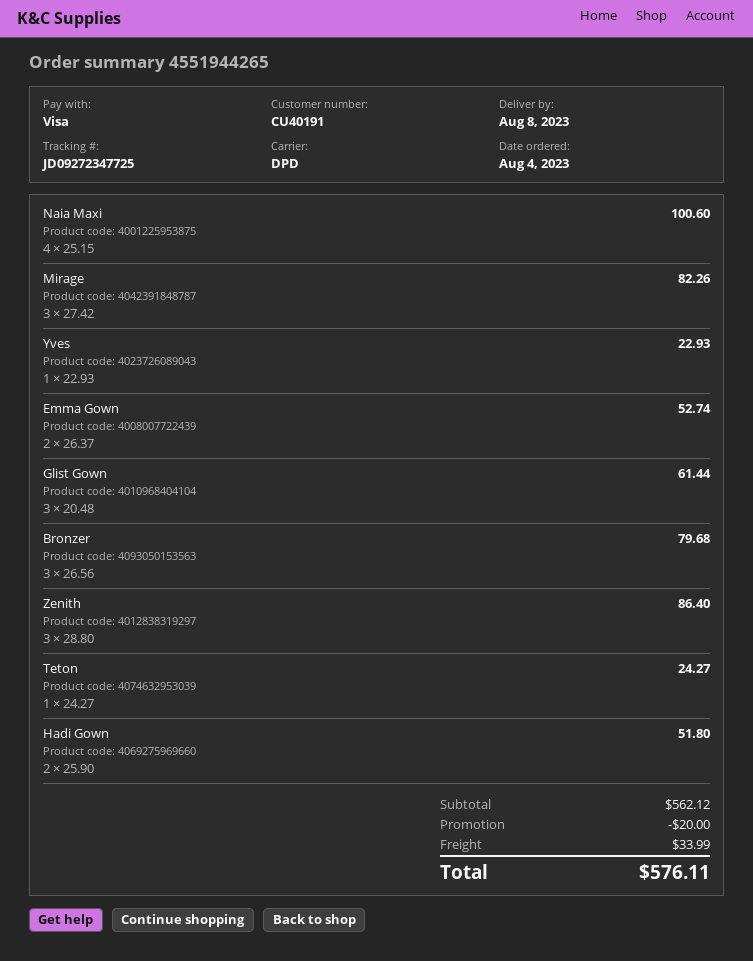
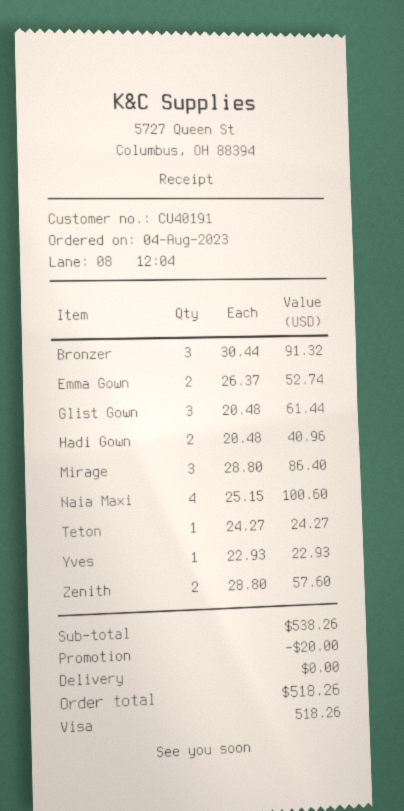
Mirage: 3 x 27.42 = 82.26 -> 3 x 28.80 = 86.40
Bronzer: 3 x 26.56 = 79.68 -> 3 x 30.44 = 91.32
Zenith: 3 x 28.80 = 86.40 -> 2 x 28.80 = 57.60
Hadi Gown: 2 x 25.90 = 51.80 -> 2 x 20.48 = 40.96
subtotal: 562.12 -> 538.26
shipping: 33.99 -> 0.00
total: 576.11 -> 518.26

